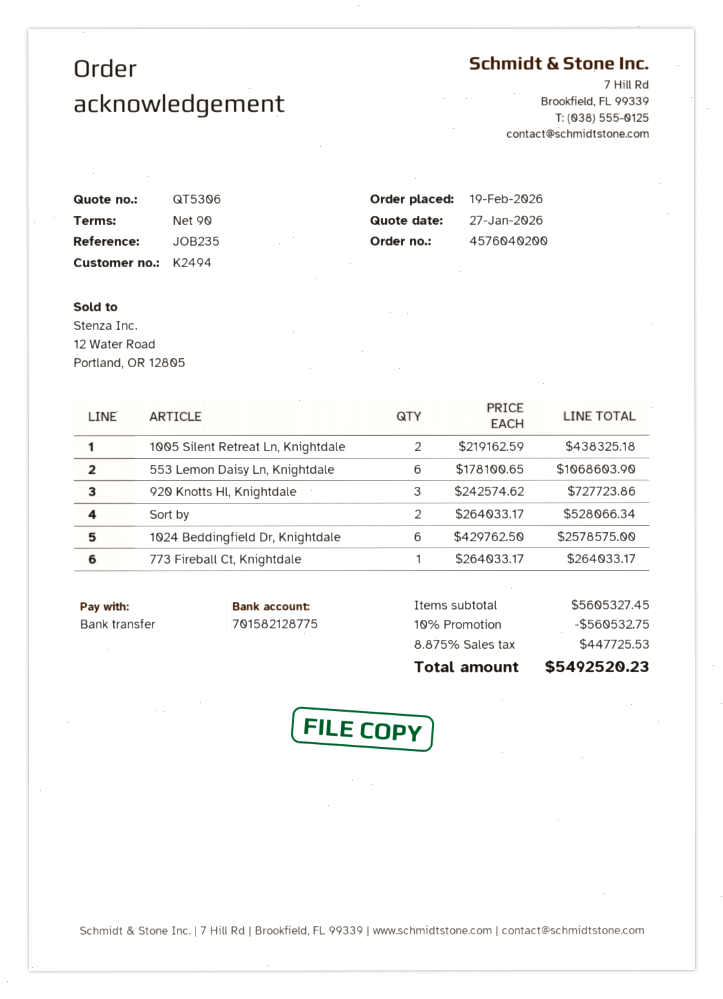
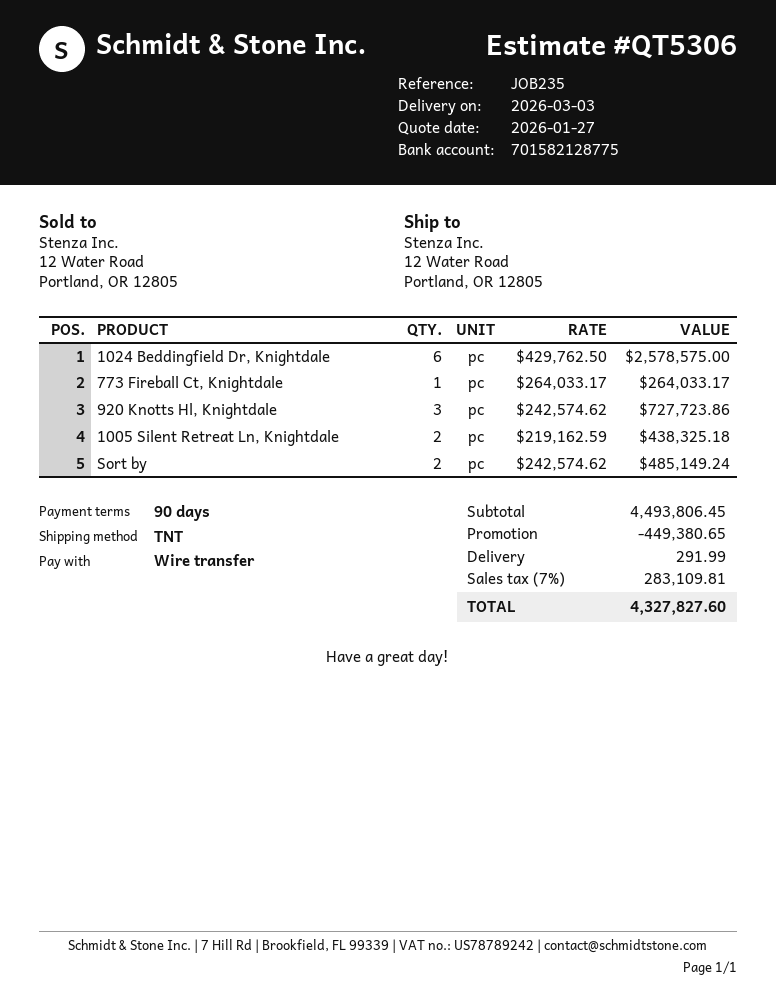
553 Lemon Daisy Ln, Knightdale: 6 x 178100.65 = 1068603.90 -> none
Sort by: 2 x 264033.17 = 528066.34 -> 2 x 242574.62 = 485149.24
subtotal: 5605327.45 -> 4493806.45
discount: 560532.75 -> 449380.65
shipping: none -> 291.99
tax: 8.875% = 447725.53 -> 7% = 283109.81
total: 5492520.23 -> 4327827.60

